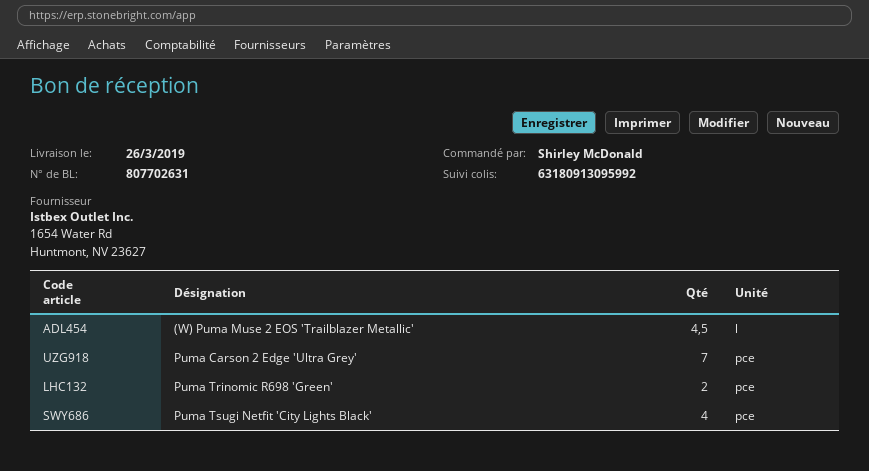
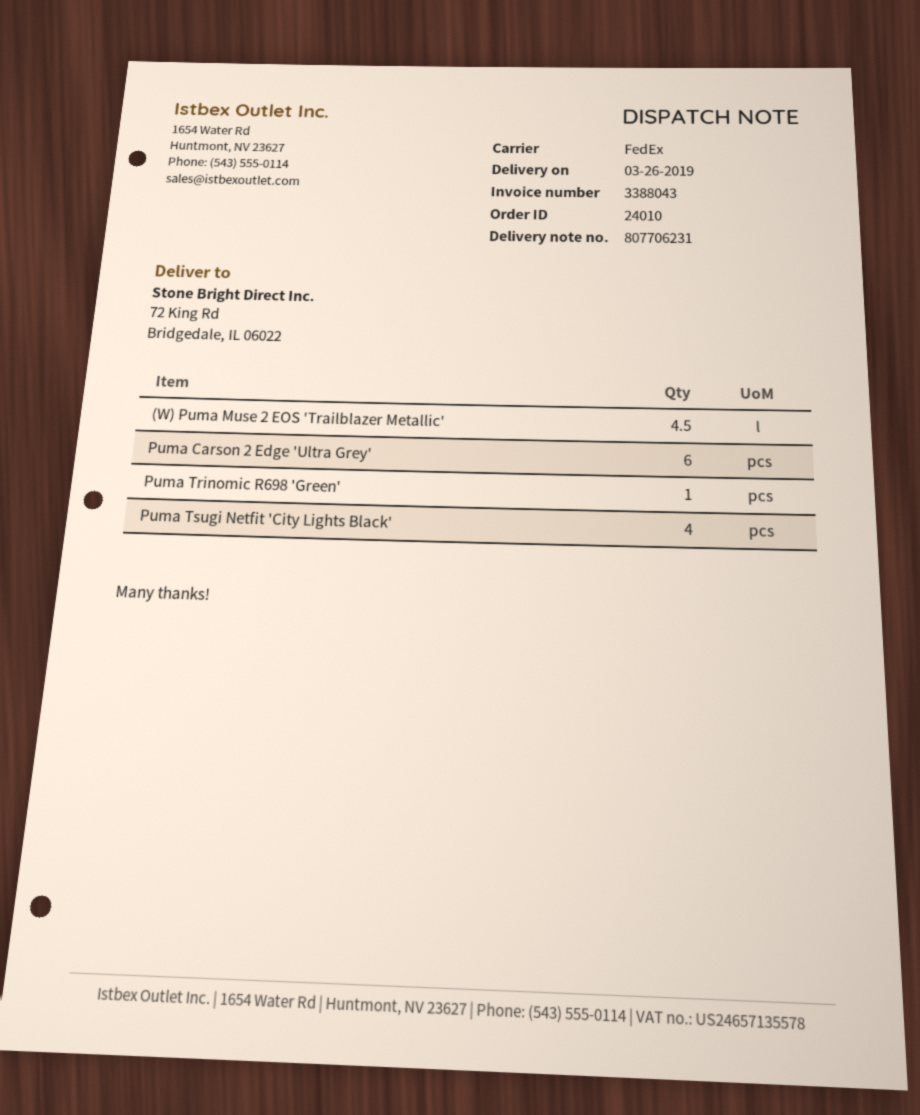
delivery note number: 807702631 -> 807706231
Puma Carson 2 Edge 'Ultra Grey': 7 -> 6
Puma Trinomic R698 'Green': 2 -> 1

